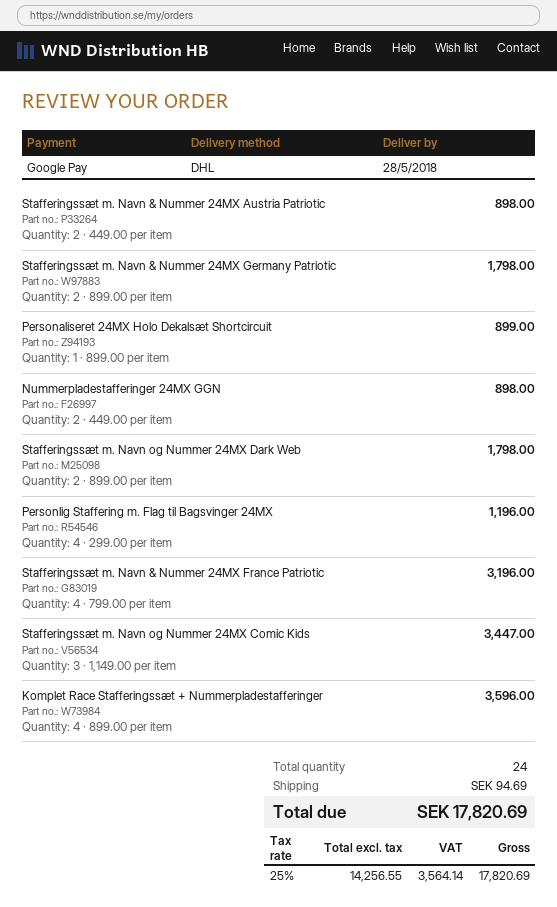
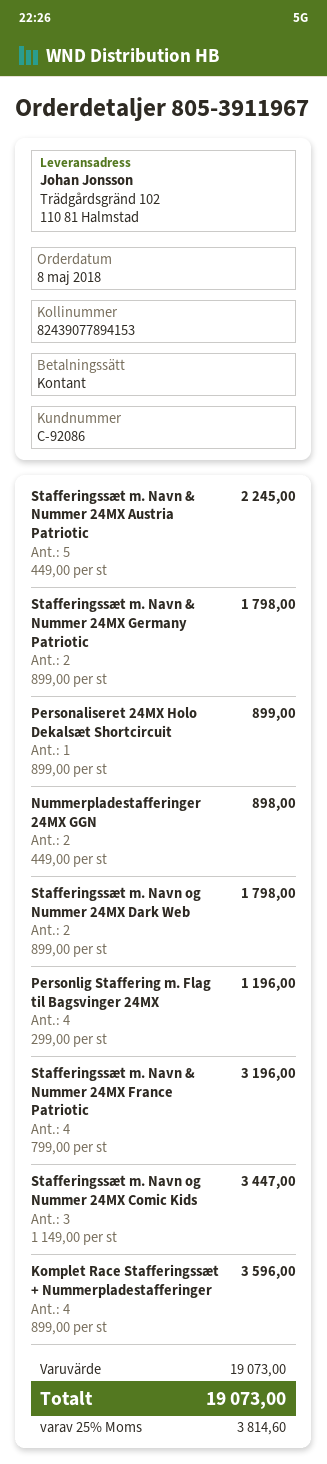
payment method: Google Pay -> cash
Stafferingssæt m. Navn & Nummer 24MX Austria Patriotic: 2 x 449.00 = 898.00 -> 5 x 449.00 = 2245.00
shipping: 94.69 -> none
tax: 25% = 3564.14 -> 25% = 3814.60
total: 17820.69 -> 19073.00

